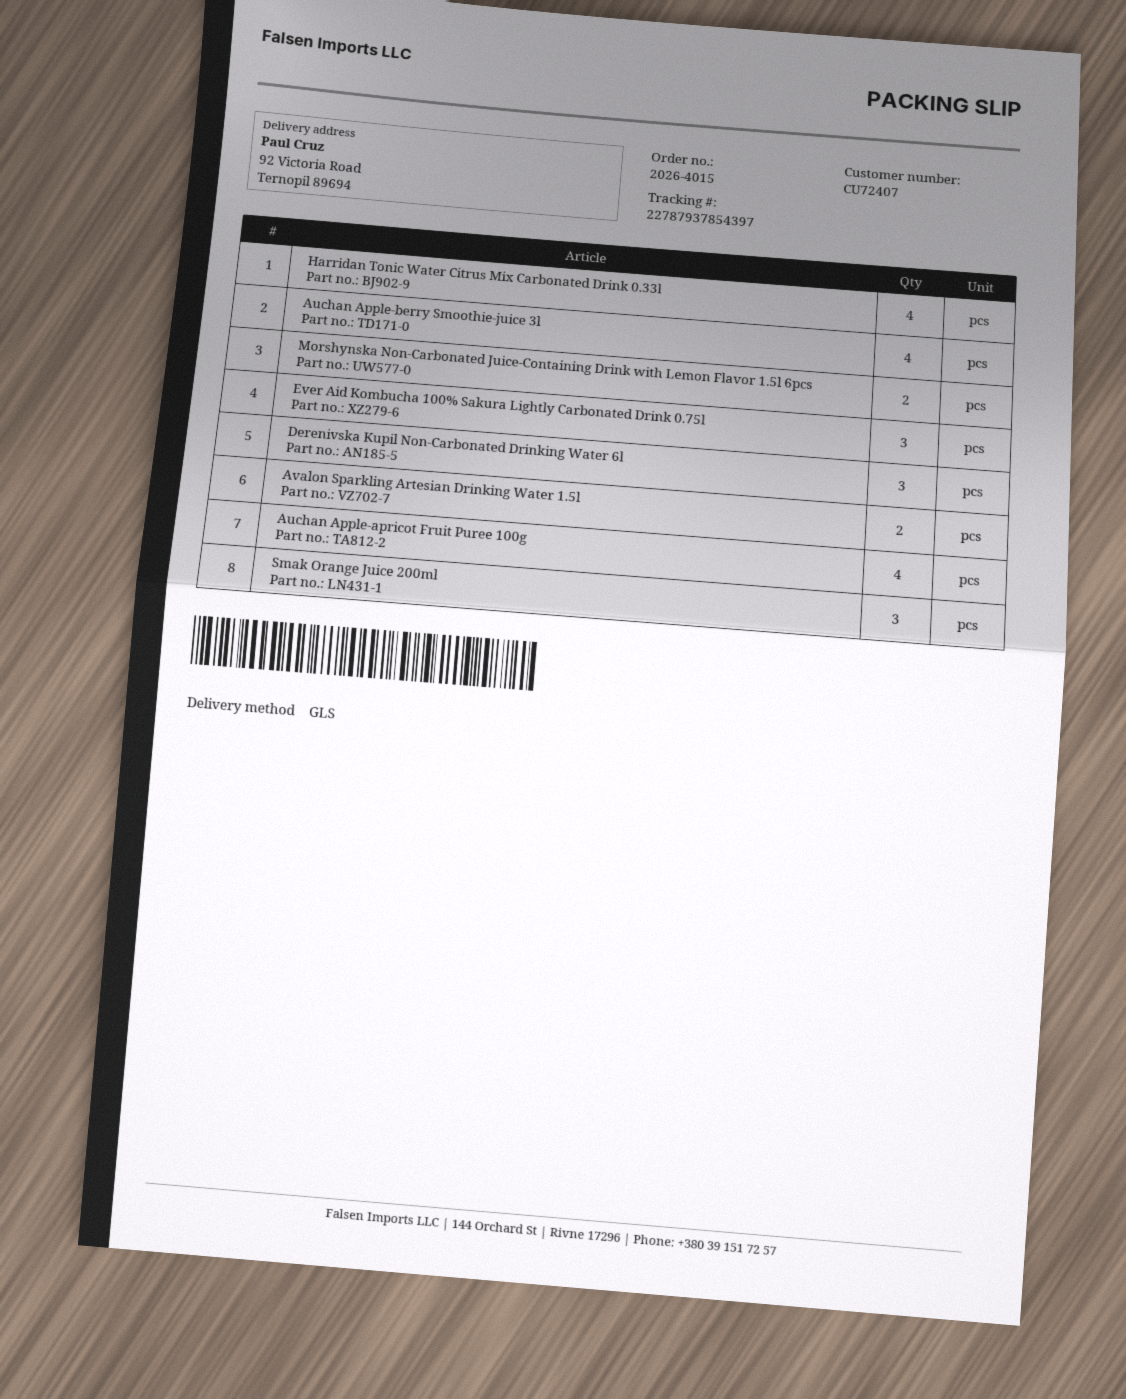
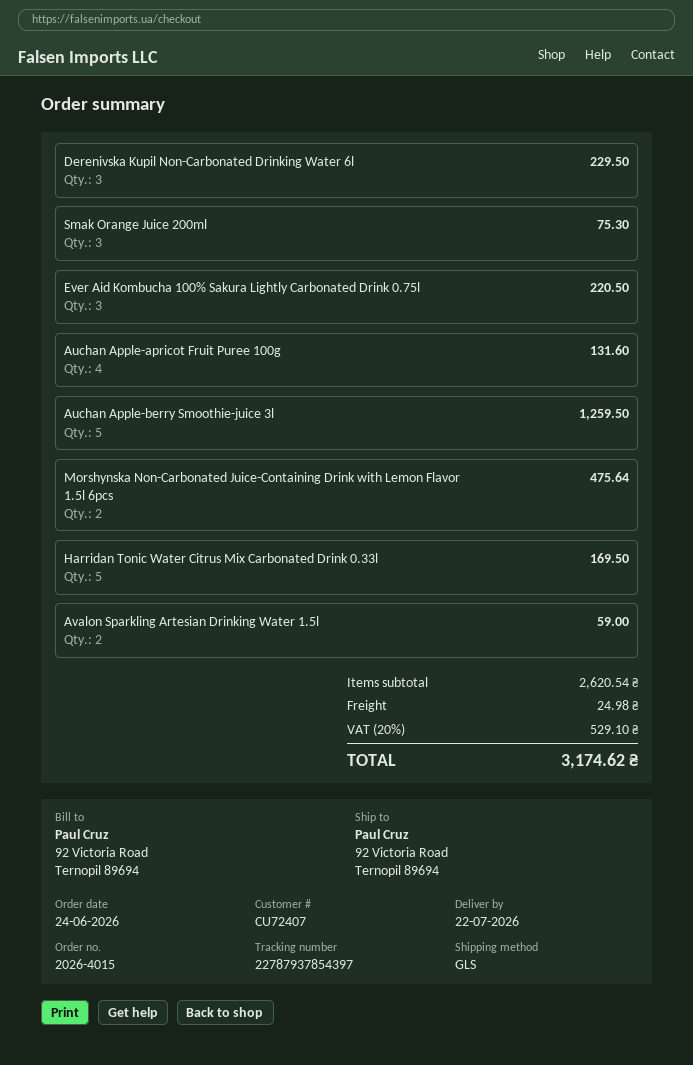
Harridan Tonic Water Citrus Mix Carbonated Drink 0.33l: 4 -> 5
Auchan Apple-berry Smoothie-juice 3l: 4 -> 5

